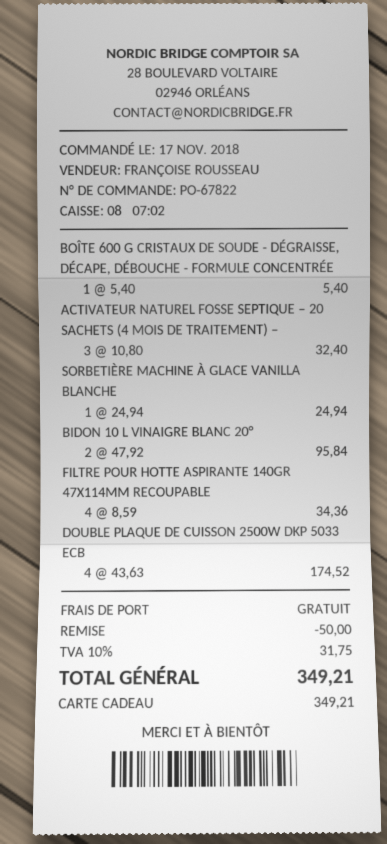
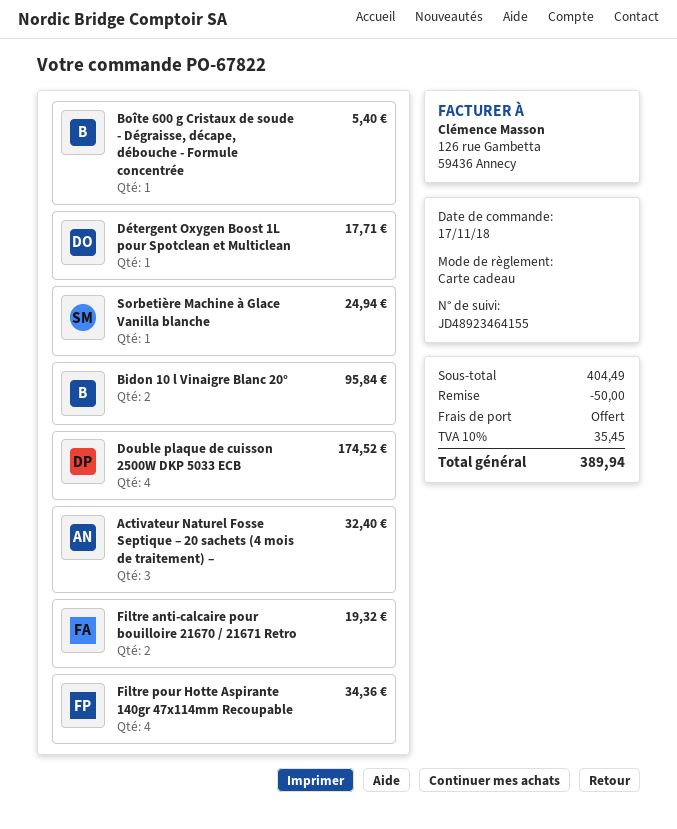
Détergent Oxygen Boost 1L pour Spotclean et Multiclean: none -> 1 for 17.71
Filtre anti-calcaire pour bouilloire 21670 / 21671 Retro: none -> 2 for 19.32
tax: 10% = 31.75 -> 10% = 35.45
total: 349.21 -> 389.94

